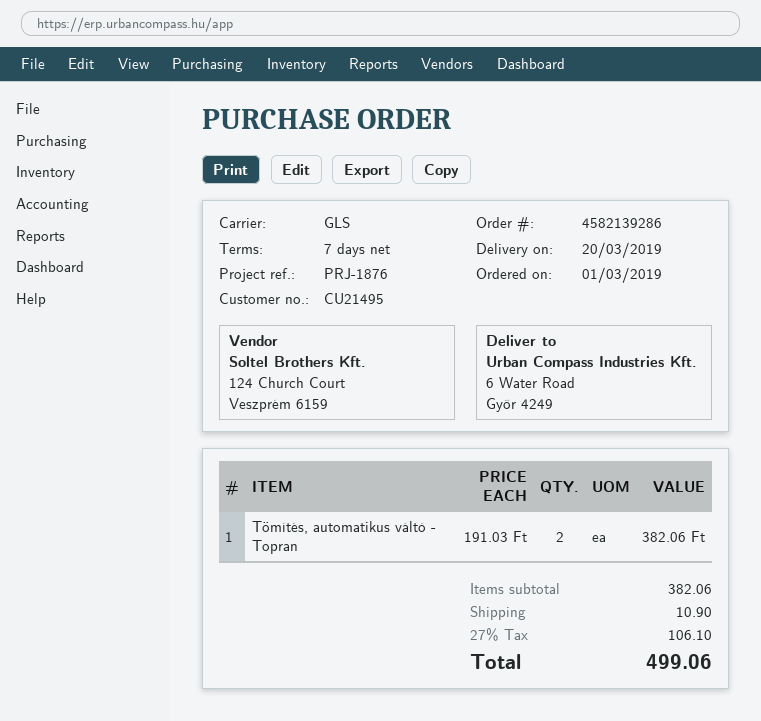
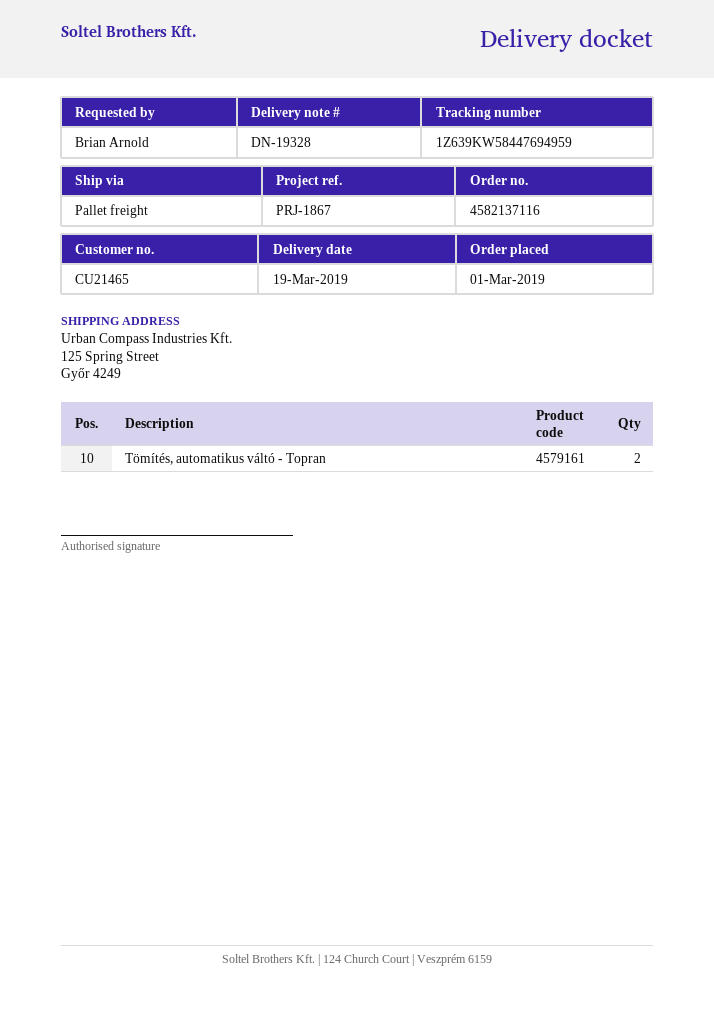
order number: 4582139286 -> 4582137116
delivery date: 2019-03-20 -> 2019-03-19
customer number: CU21495 -> CU21465
reference: PRJ-1876 -> PRJ-1867
shipping method: GLS -> pallet freight
ship to: 6 Water Road, Győr 4249 -> 125 Spring Street, Győr 4249

